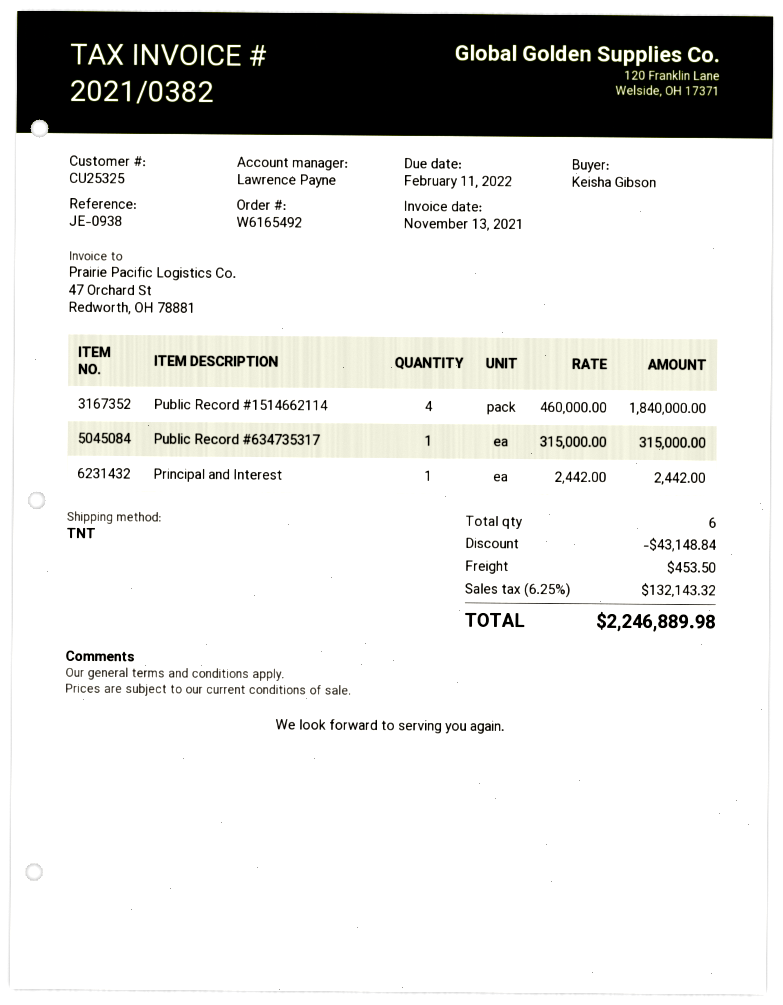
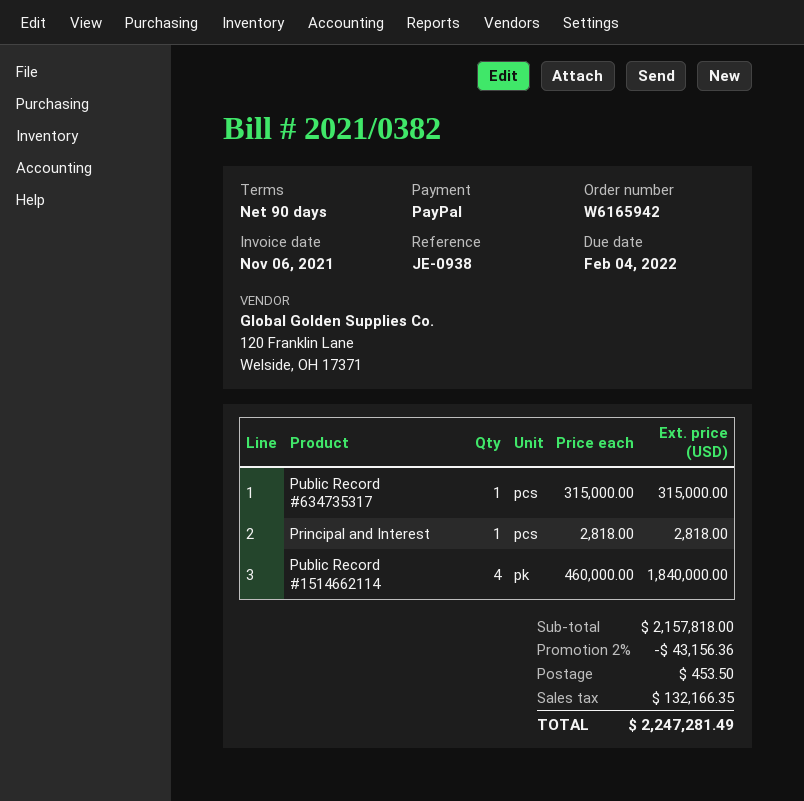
order number: W6165492 -> W6165942
invoice date: 2021-11-13 -> 2021-11-06
due date: 2022-02-11 -> 2022-02-04
Principal and Interest: 1 x 2442.00 = 2442.00 -> 1 x 2818.00 = 2818.00
discount: 43148.84 -> 43156.36
tax: 132143.32 -> 132166.35
total: 2246889.98 -> 2247281.49

